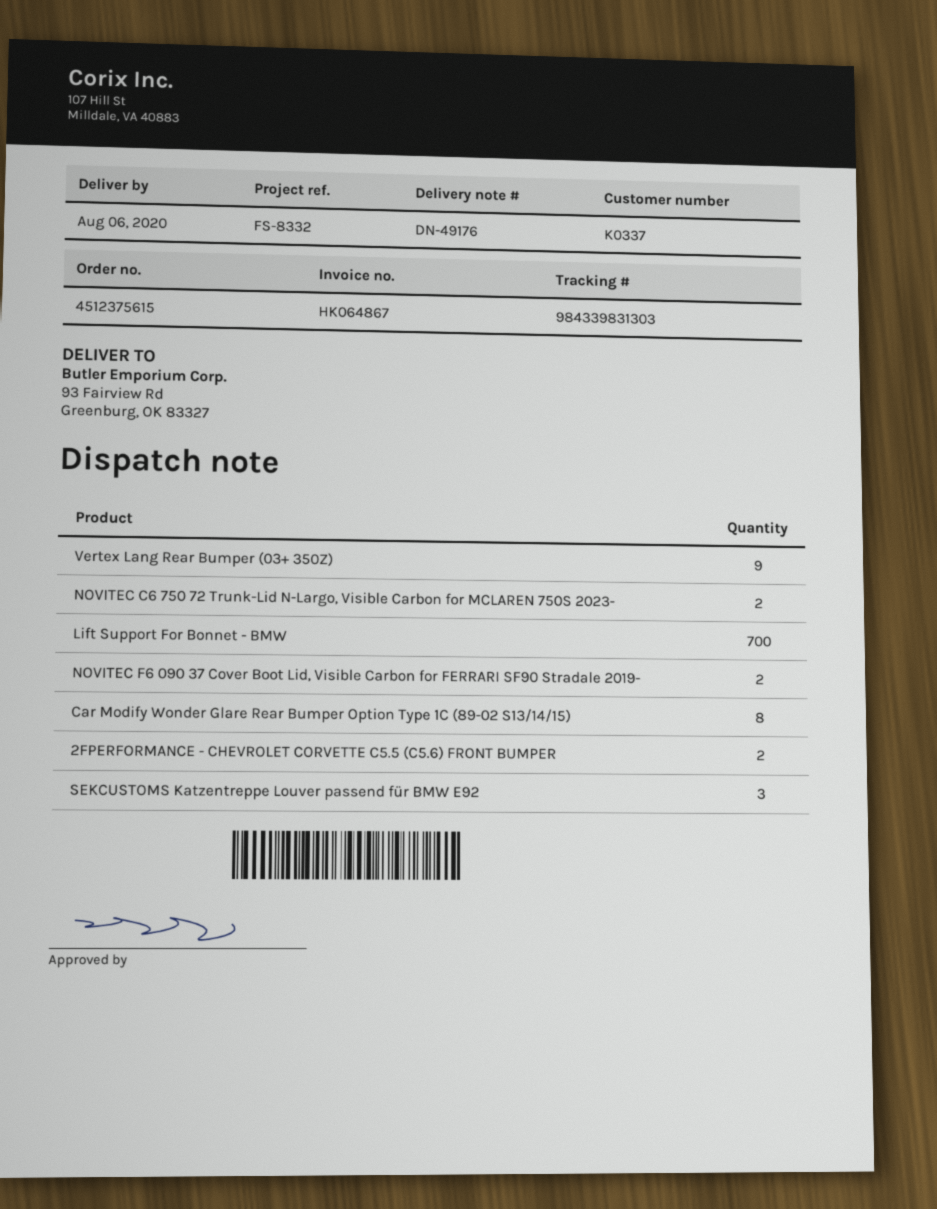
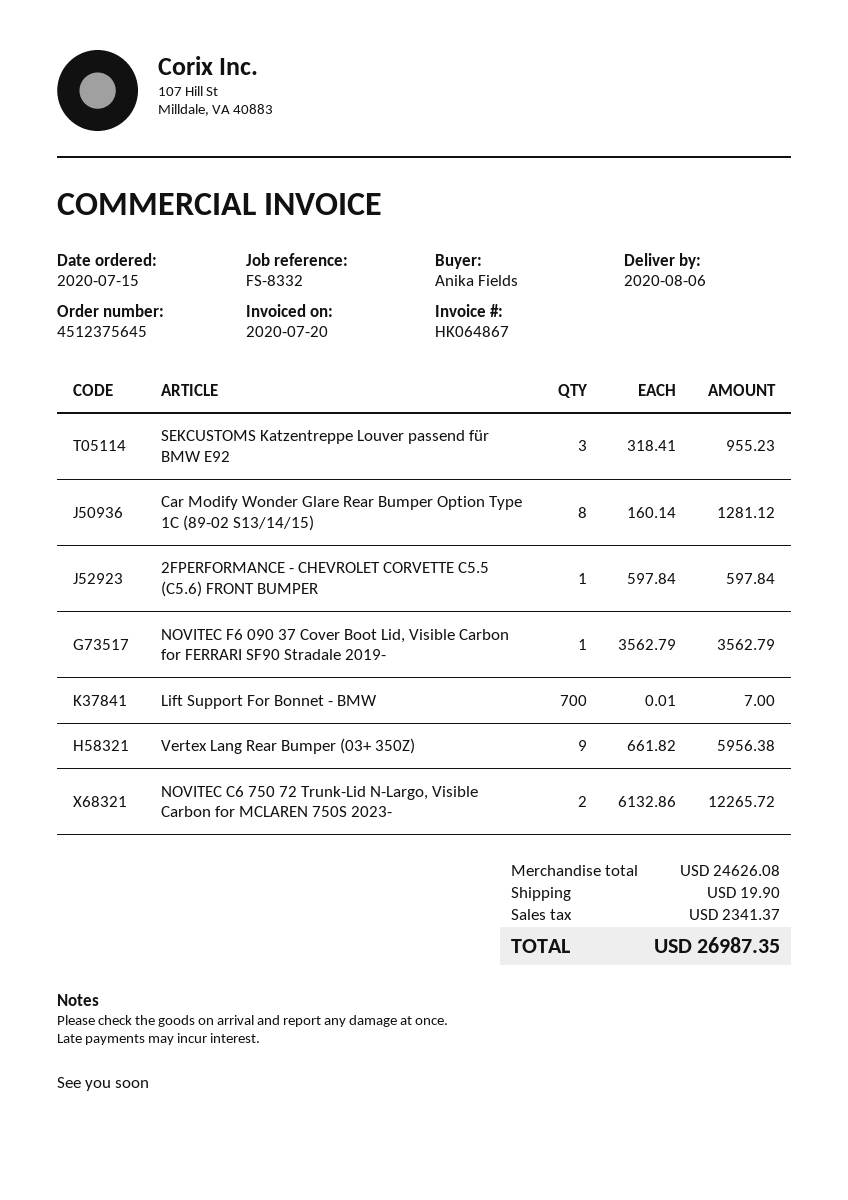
order number: 4512375615 -> 4512375645
NOVITEC F6 090 37 Cover Boot Lid, Visible Carbon for FERRARI SF90 Stradale 2019-: 2 -> 1
2FPERFORMANCE - CHEVROLET CORVETTE C5.5 (C5.6) FRONT BUMPER: 2 -> 1

